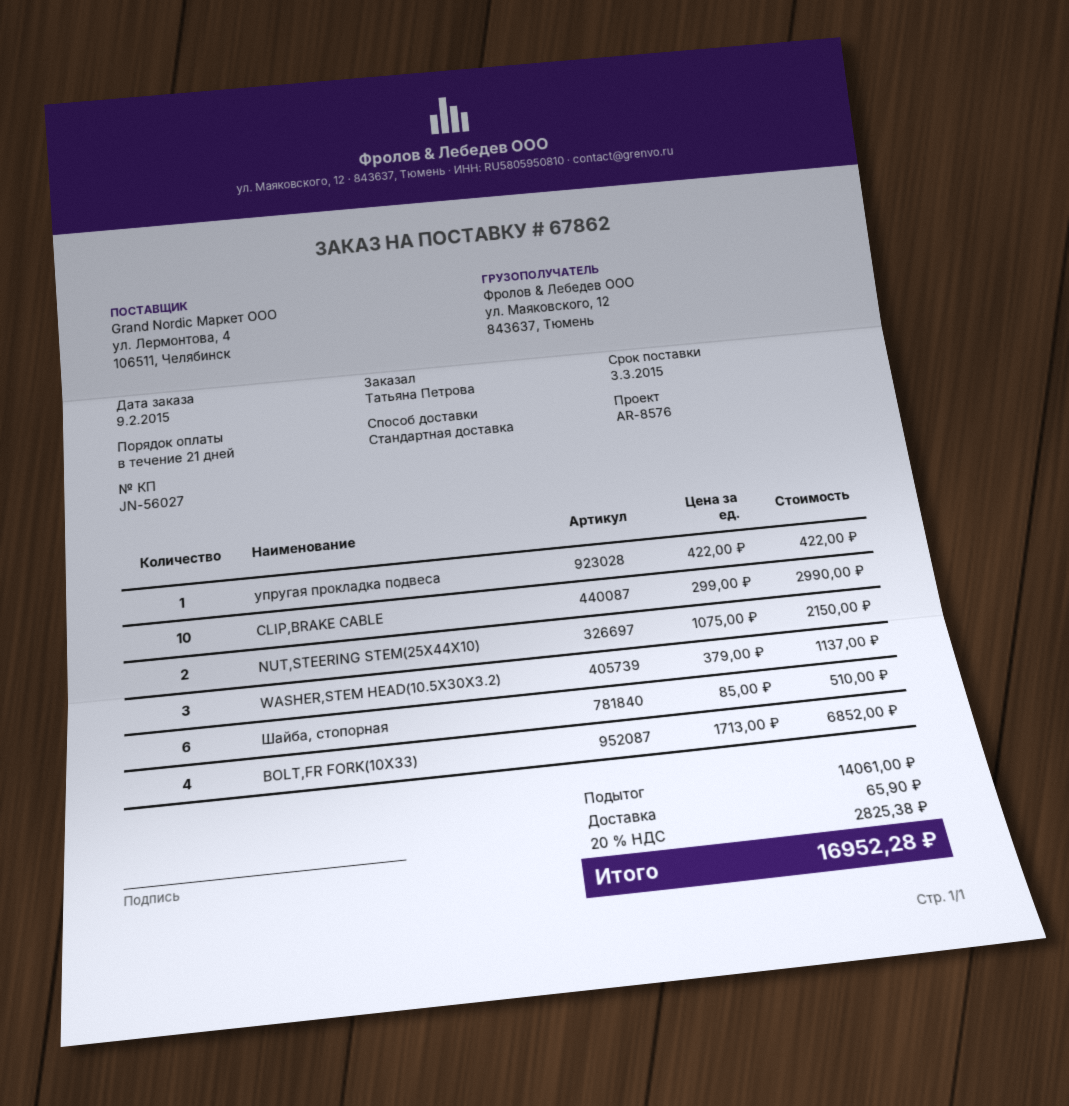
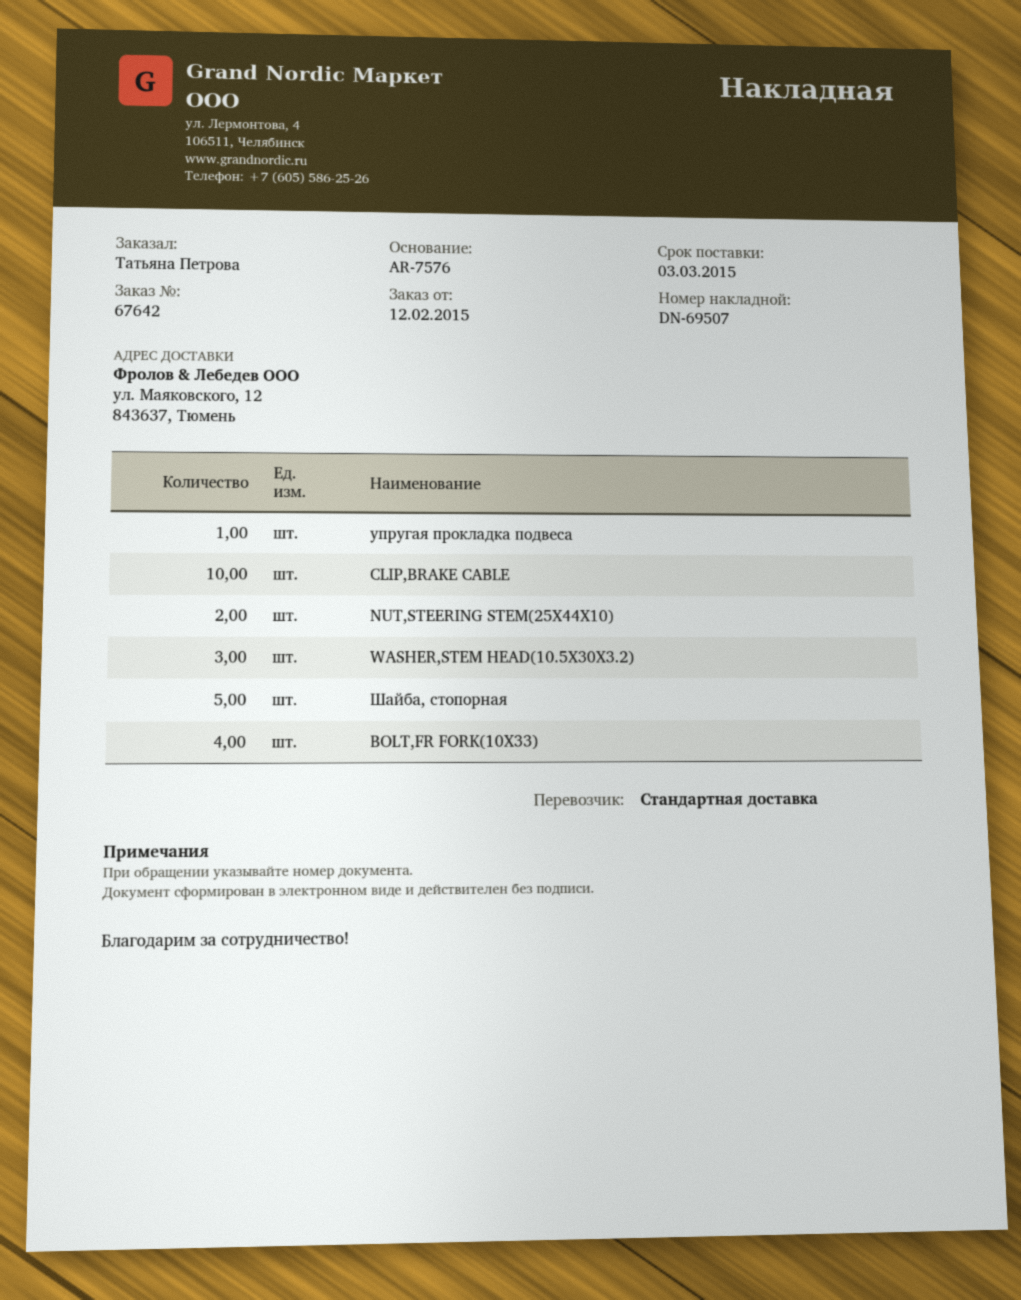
order number: 67862 -> 67642
order date: 2015-02-09 -> 2015-02-12
reference: AR-8576 -> AR-7576
Шайба, стопорная: 6 -> 5

